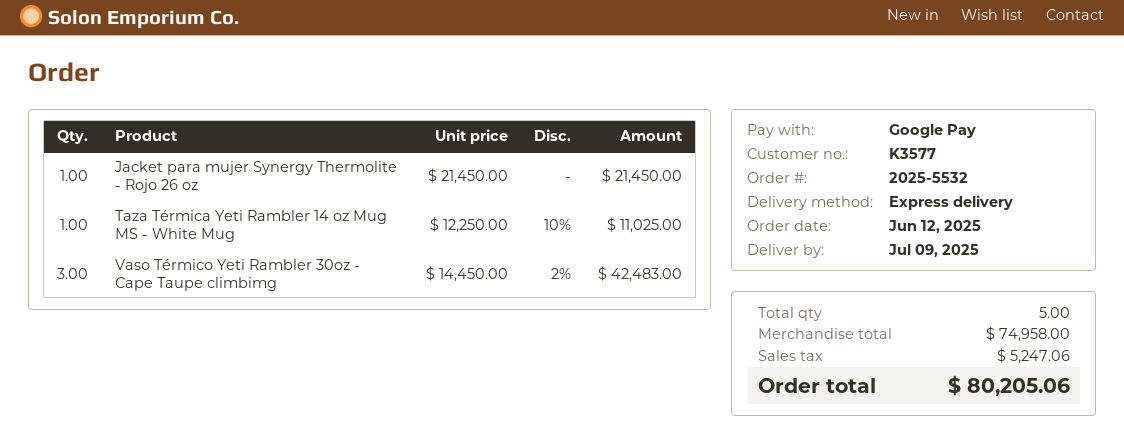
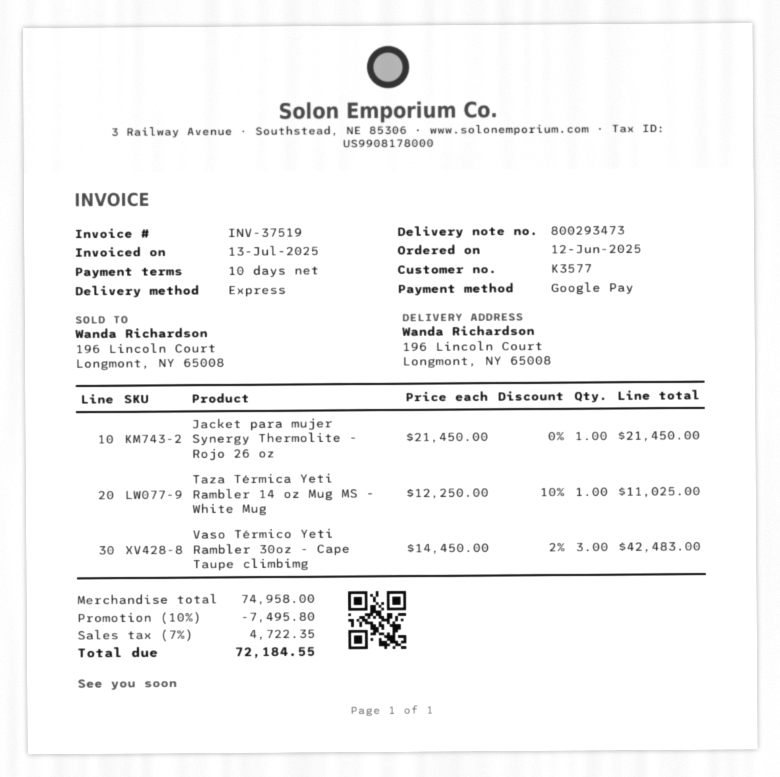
discount: none -> 10% = 7495.80
tax: 5247.06 -> 4722.35
total: 80205.06 -> 72184.55

